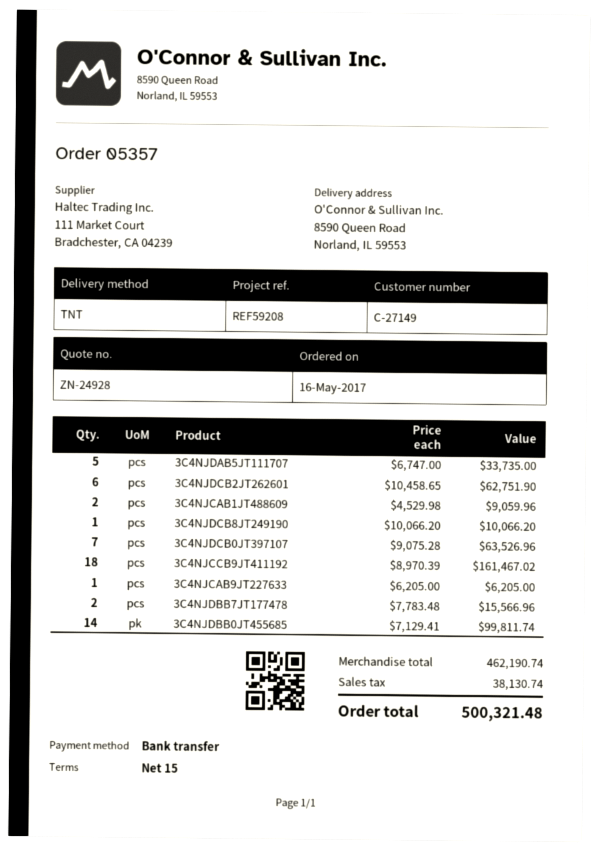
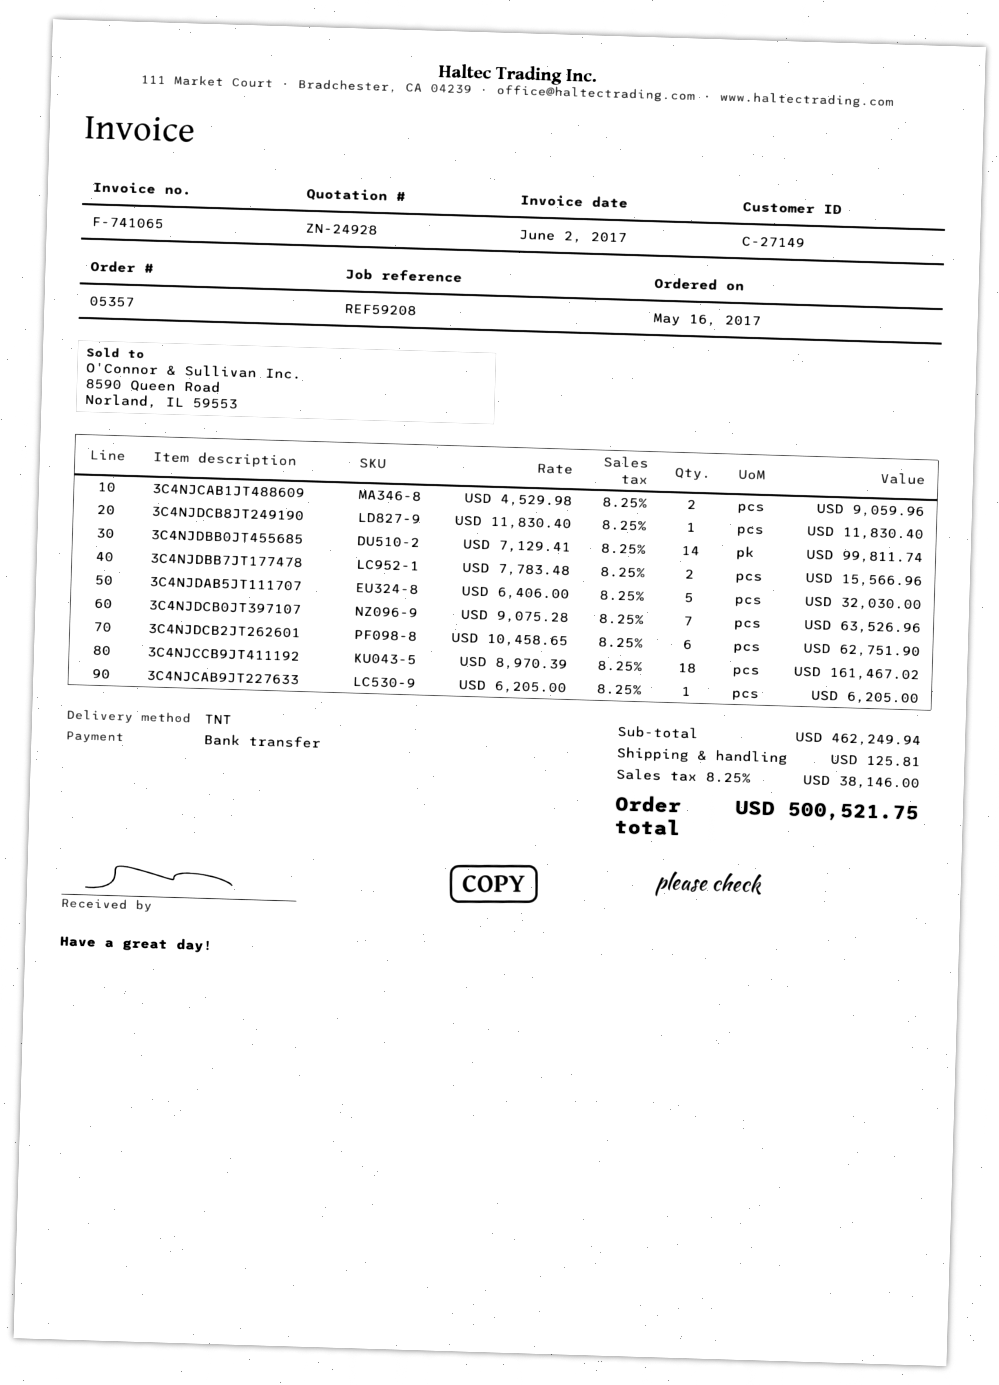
3C4NJDAB5JT111707: 5 x 6747.00 = 33735.00 -> 5 x 6406.00 = 32030.00
3C4NJDCB8JT249190: 1 x 10066.20 = 10066.20 -> 1 x 11830.40 = 11830.40
subtotal: 462190.74 -> 462249.94
shipping: none -> 125.81
tax: 38130.74 -> 38146.00
total: 500321.48 -> 500521.75

